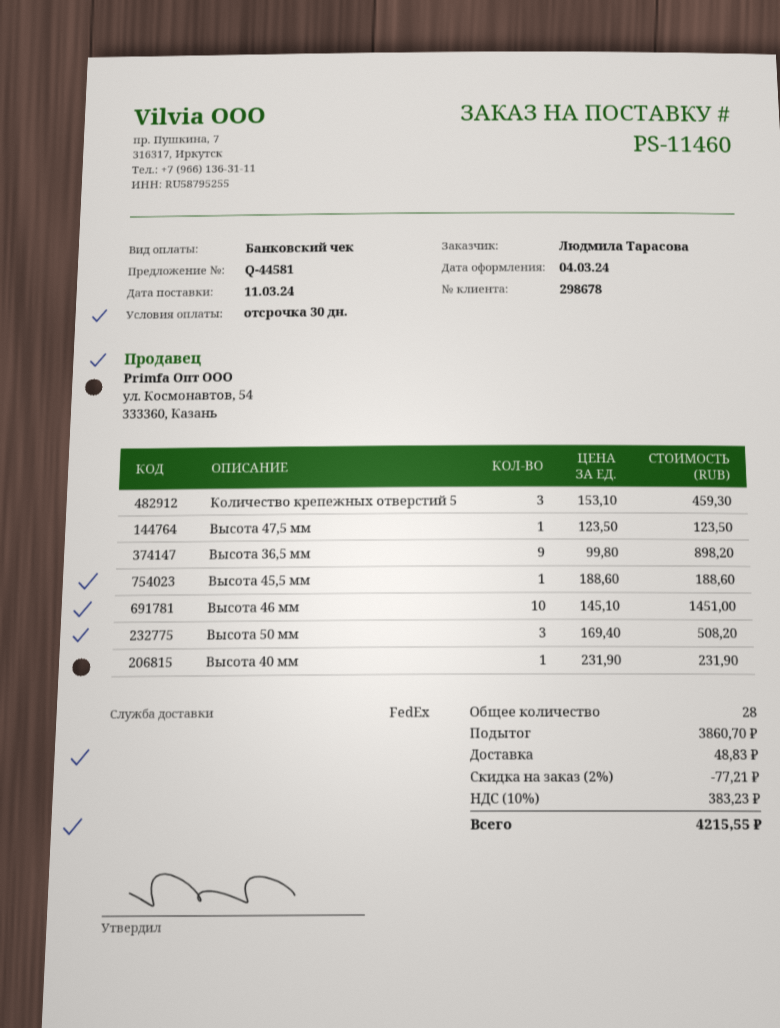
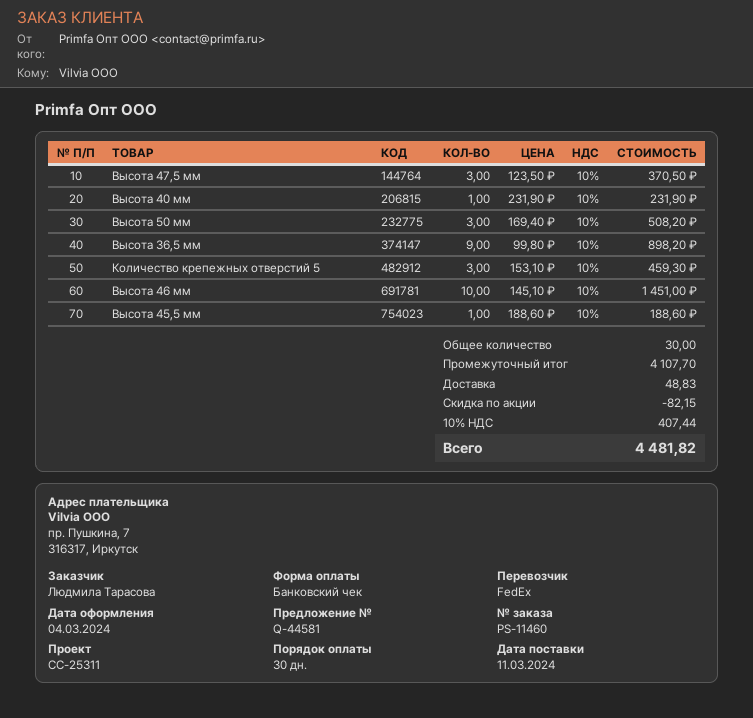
Высота 47,5 мм: 1 x 123.50 = 123.50 -> 3 x 123.50 = 370.50
total quantity: 28 -> 30
subtotal: 3860.70 -> 4107.70
discount: 77.21 -> 82.15
tax: 10% = 383.23 -> 10% = 407.44
total: 4215.55 -> 4481.82

